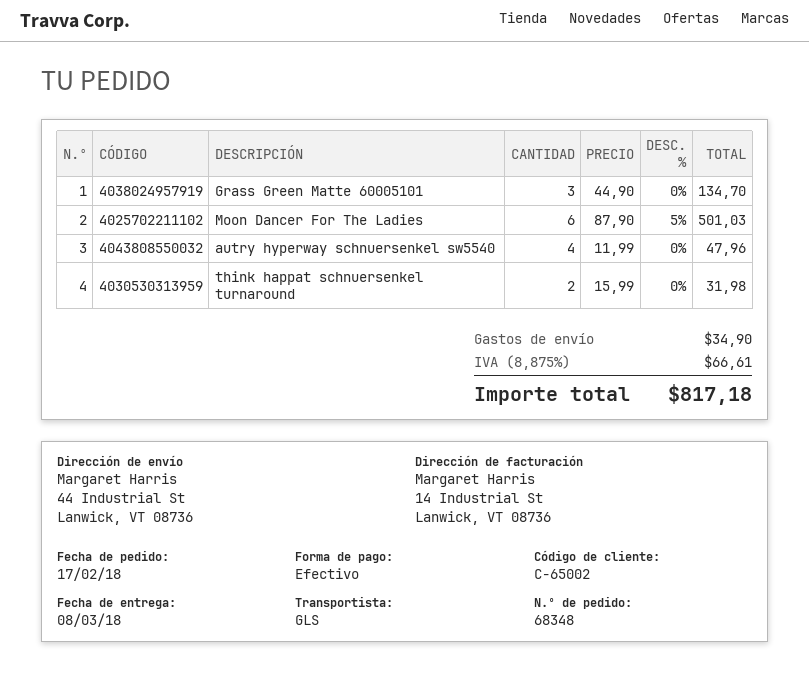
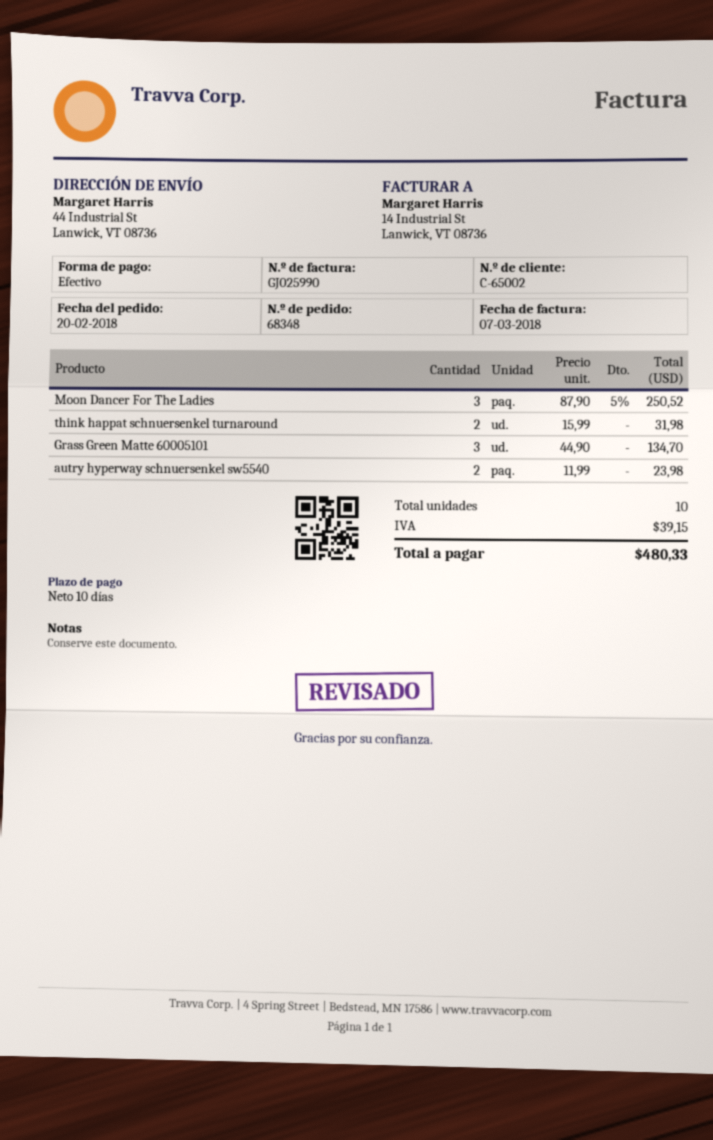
order date: 2018-02-17 -> 2018-02-20
Moon Dancer For The Ladies: 6 x 87.90 - 5% = 501.03 -> 3 x 87.90 - 5% = 250.52
autry hyperway schnuersenkel sw5540: 4 x 11.99 = 47.96 -> 2 x 11.99 = 23.98
shipping: 34.90 -> none
tax: 66.61 -> 39.15
total: 817.18 -> 480.33

